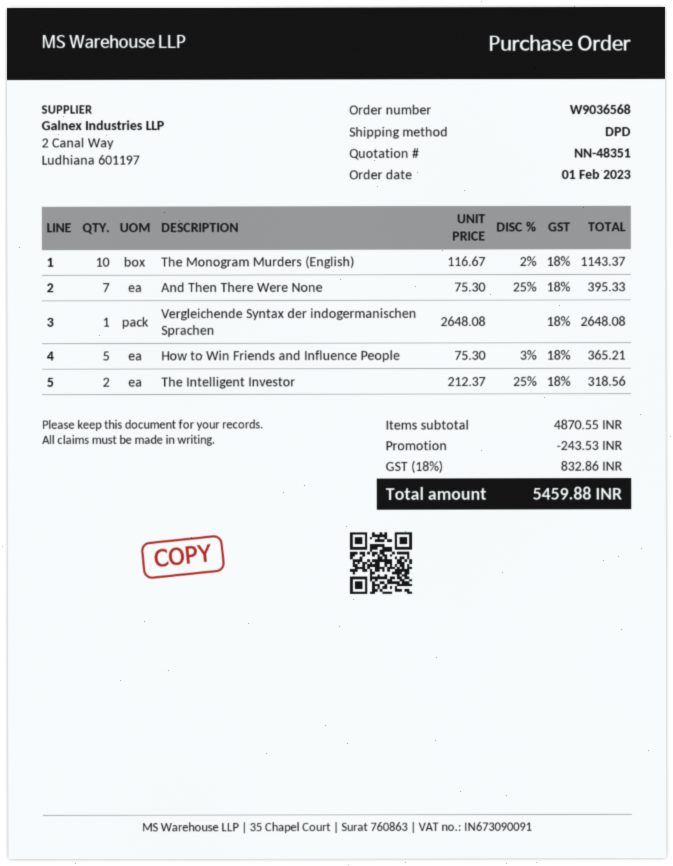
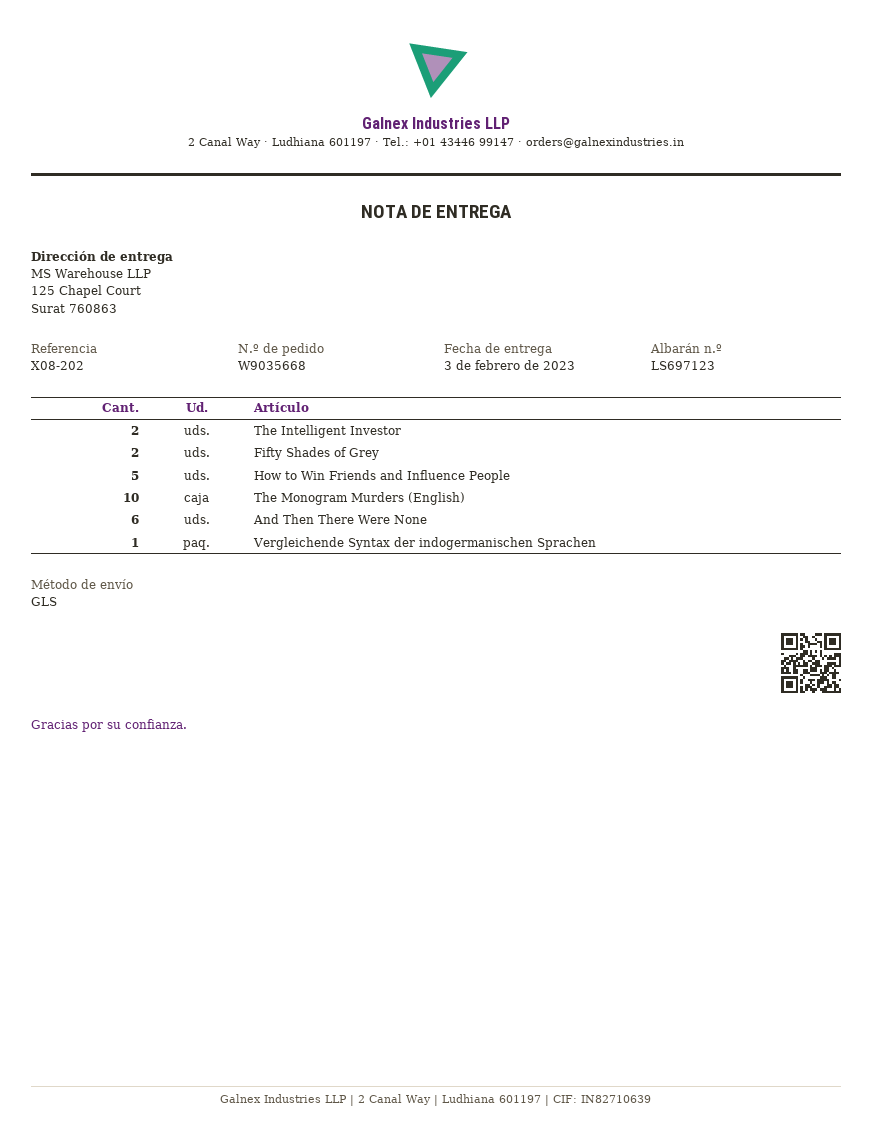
order number: W9036568 -> W9035668
shipping method: DPD -> GLS
And Then There Were None: 7 -> 6
Fifty Shades of Grey: none -> 2

